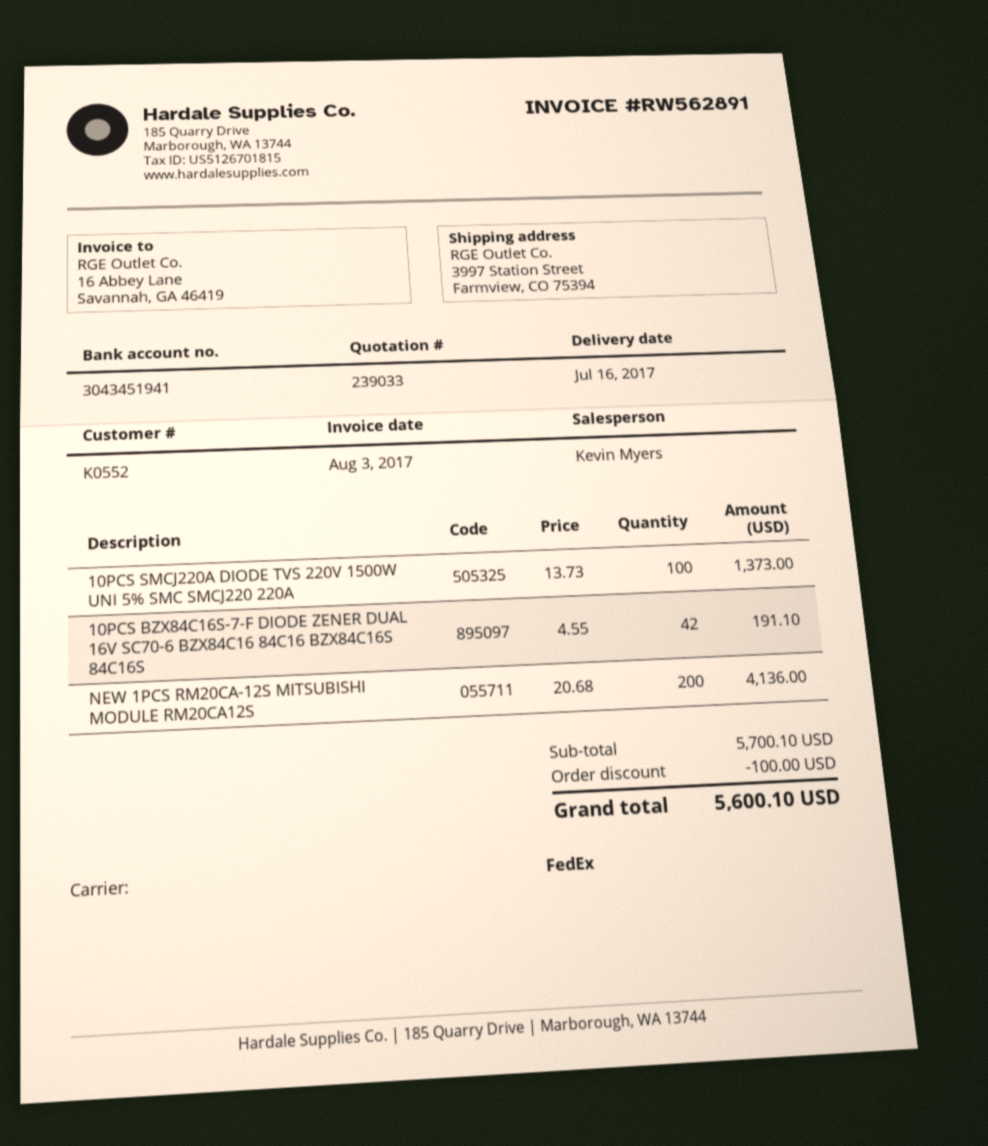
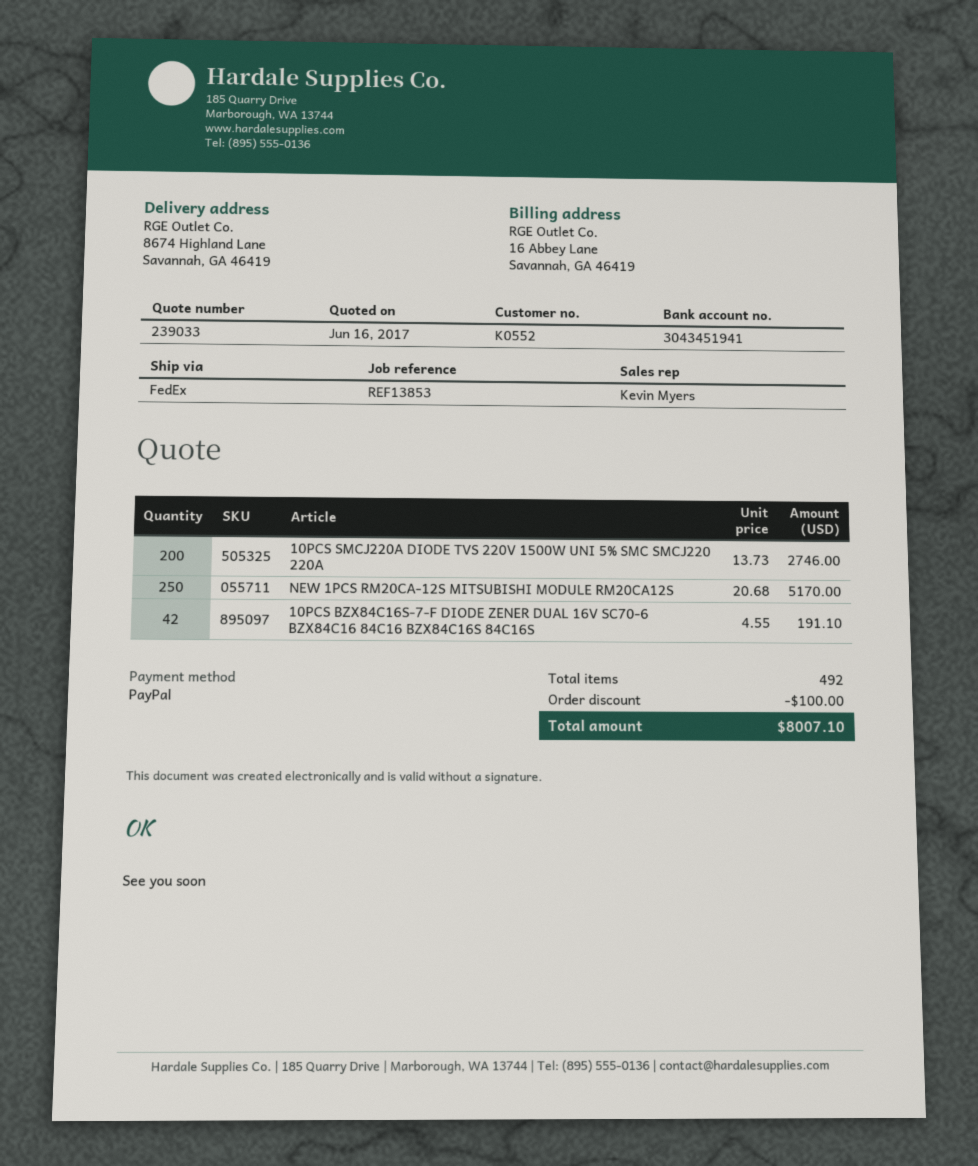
ship to: 3997 Station Street, Farmview, CO 75394 -> 8674 Highland Lane, Savannah, GA 46419
10PCS SMCJ220A DIODE TVS 220V 1500W UNI 5% SMC SMCJ220 220A: 100 x 13.73 = 1373.00 -> 200 x 13.73 = 2746.00
NEW 1PCS RM20CA-12S MITSUBISHI MODULE RM20CA12S: 200 x 20.68 = 4136.00 -> 250 x 20.68 = 5170.00
total: 5600.10 -> 8007.10

